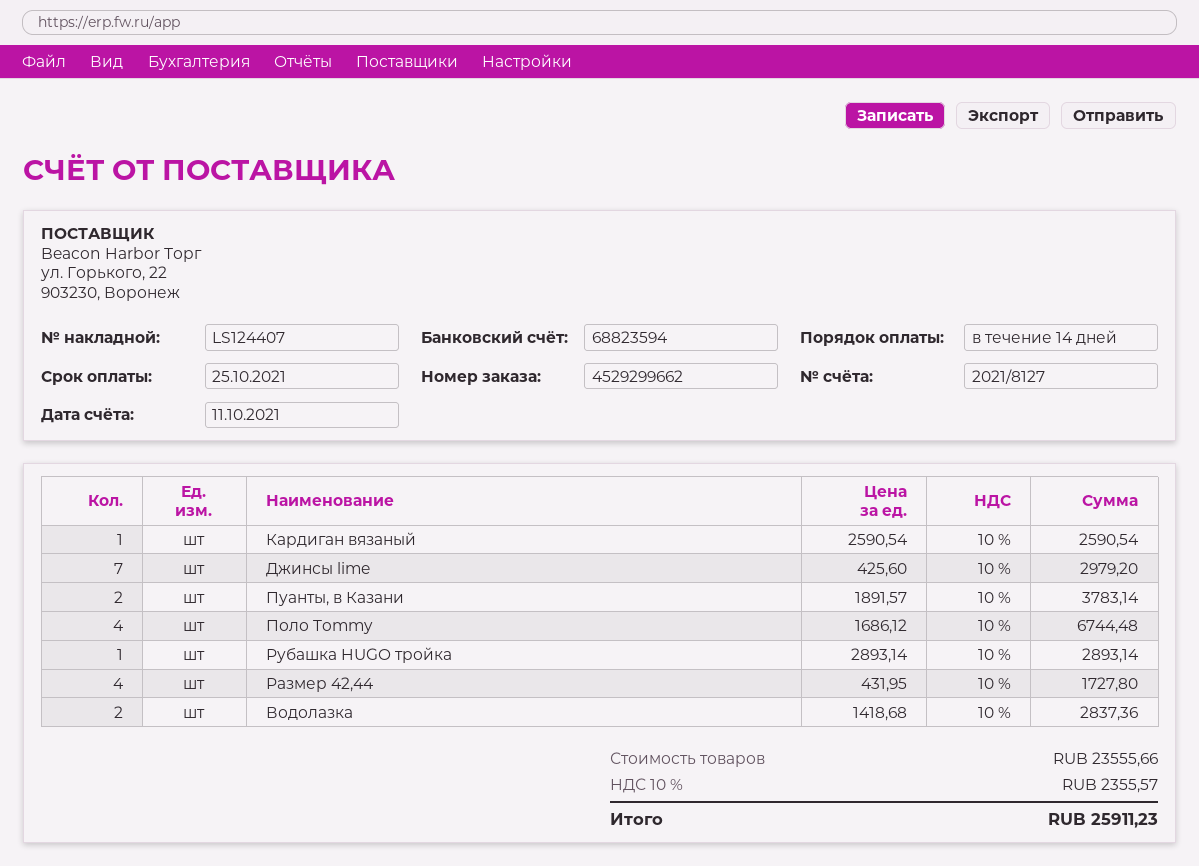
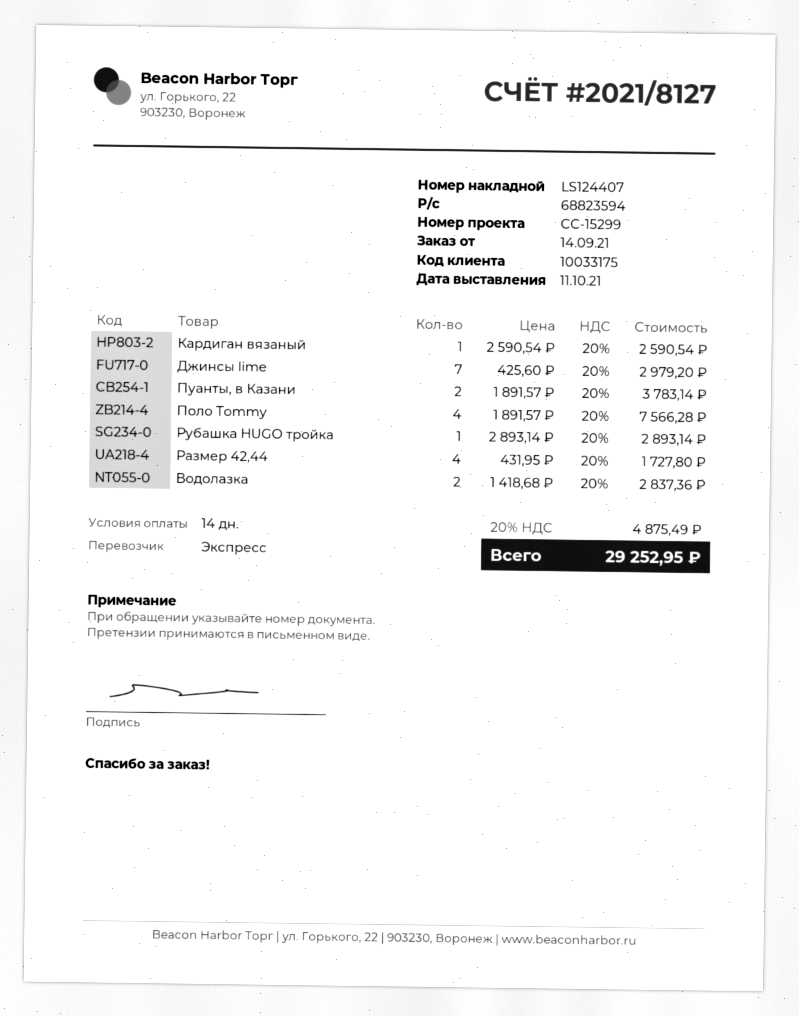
Поло Tommy: 4 x 1686.12 = 6744.48 -> 4 x 1891.57 = 7566.28
tax: 10% = 2355.57 -> 20% = 4875.49
total: 25911.23 -> 29252.95

